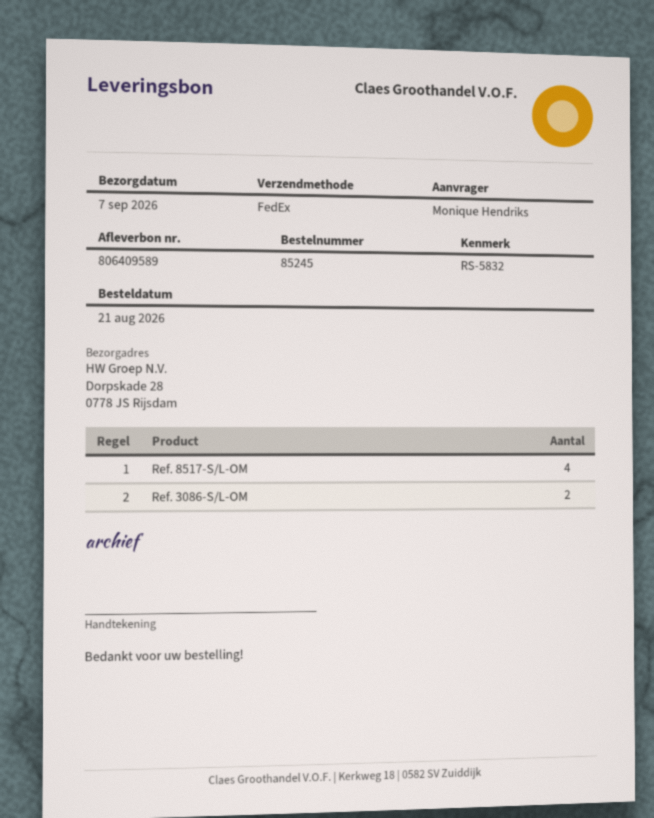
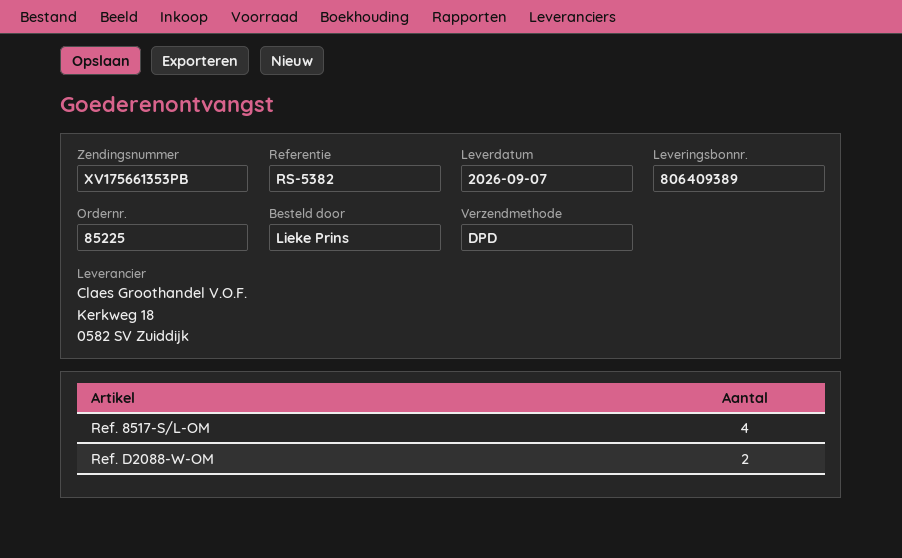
order number: 85245 -> 85225
delivery note number: 806409589 -> 806409389
reference: RS-5832 -> RS-5382
ordered by: Monique Hendriks -> Lieke Prins
shipping method: FedEx -> DPD
Ref. 3086-S/L-OM: 2 -> none
Ref. D2088-W-OM: none -> 2

